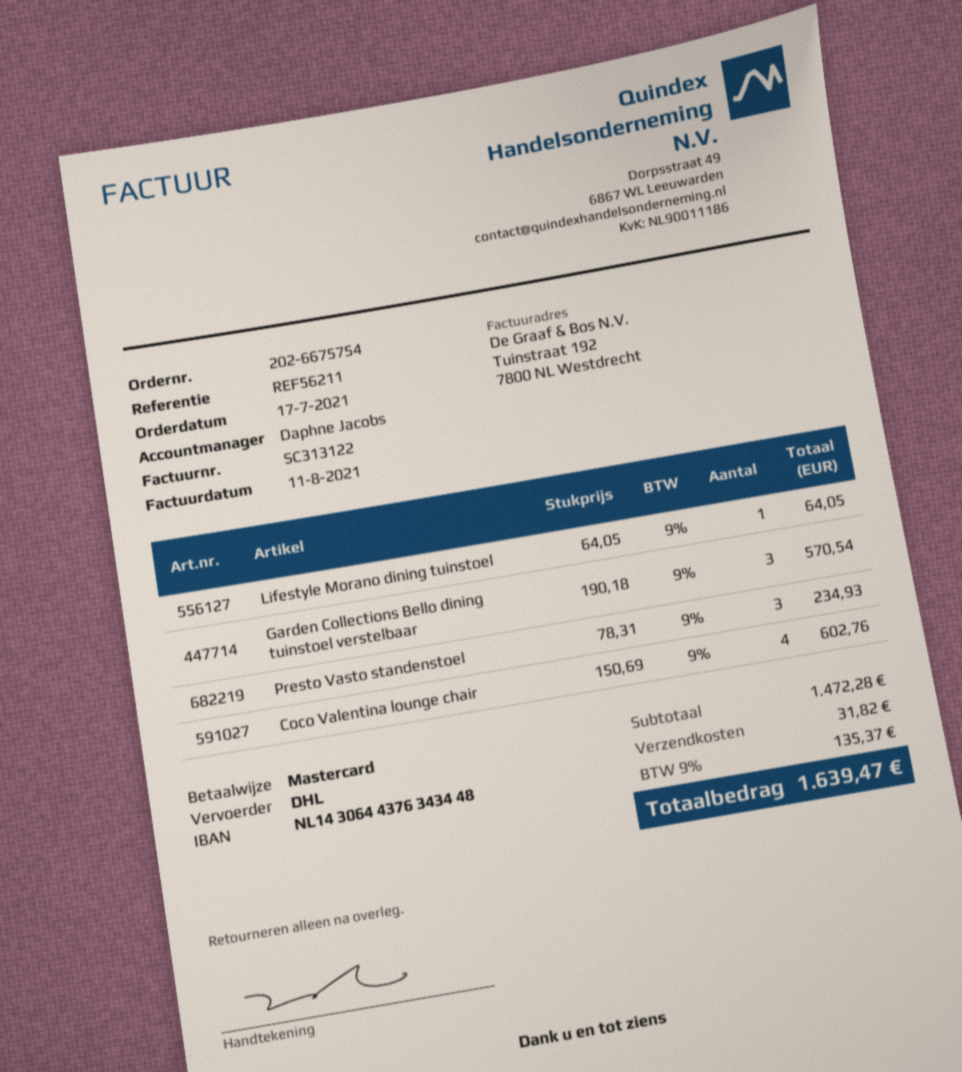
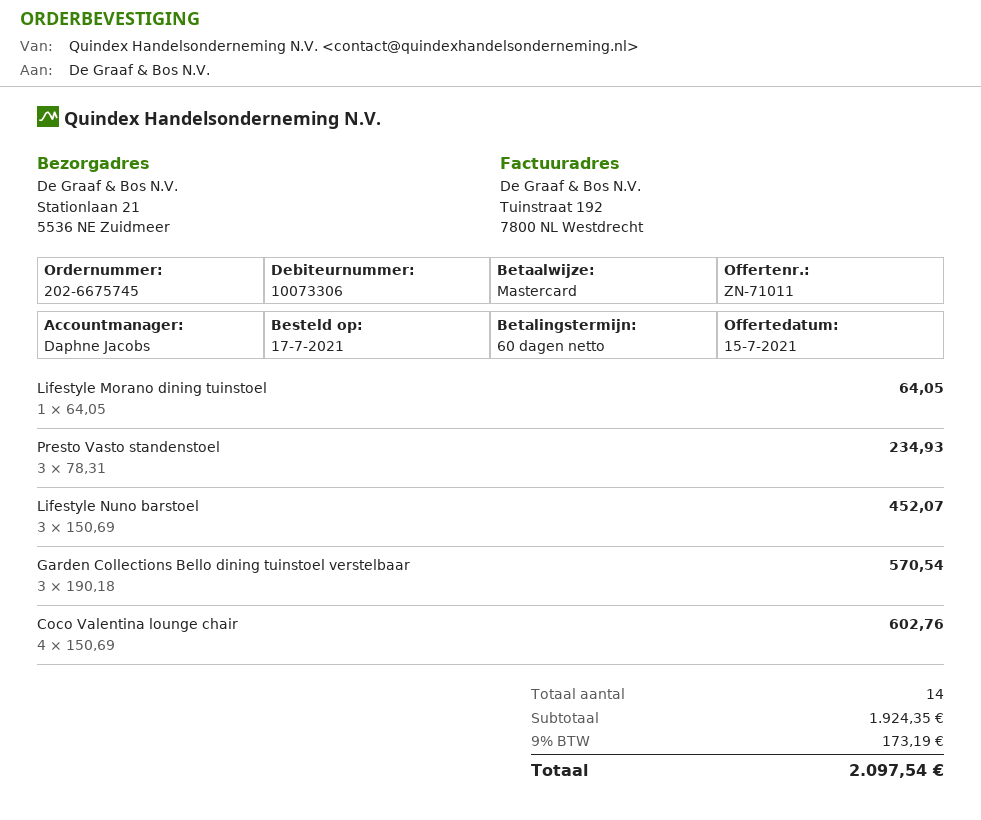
order number: 202-6675754 -> 202-6675745
Lifestyle Nuno barstoel: none -> 3 x 150.69 = 452.07
subtotal: 1472.28 -> 1924.35
shipping: 31.82 -> none
tax: 9% = 135.37 -> 9% = 173.19
total: 1639.47 -> 2097.54

